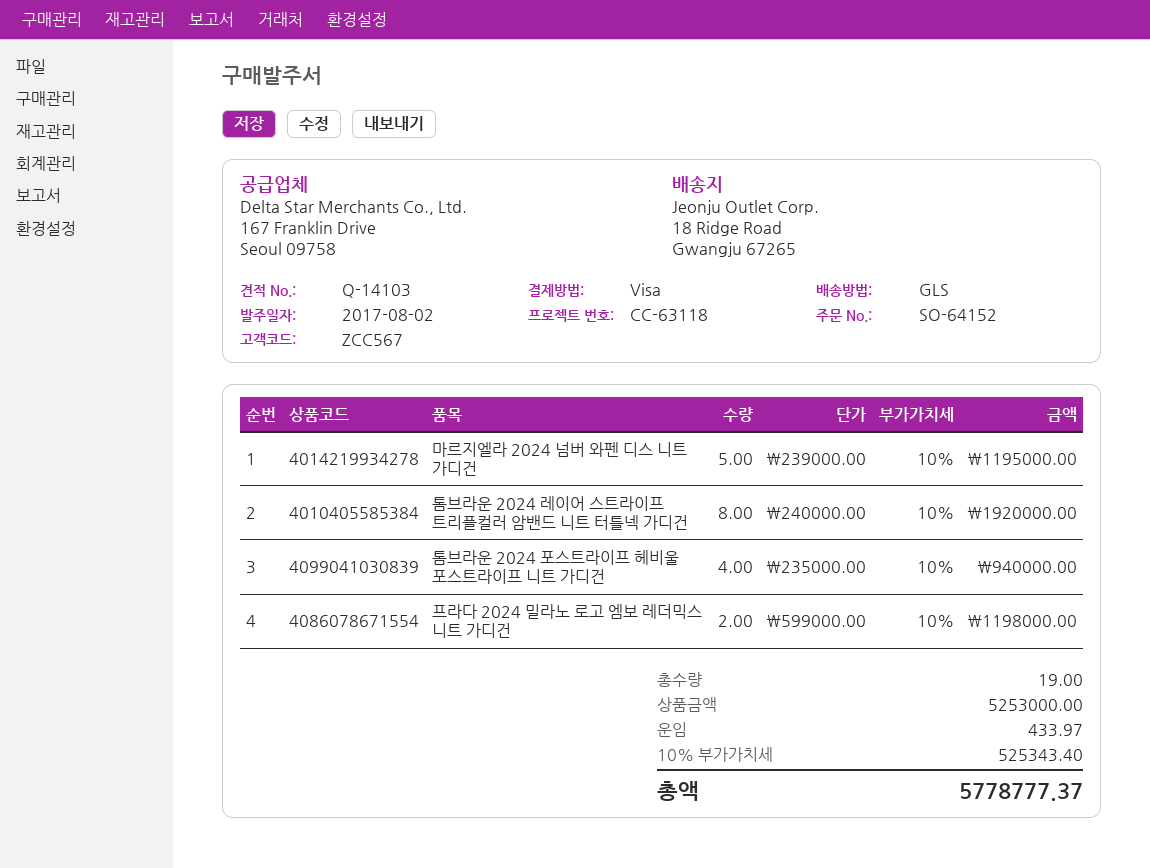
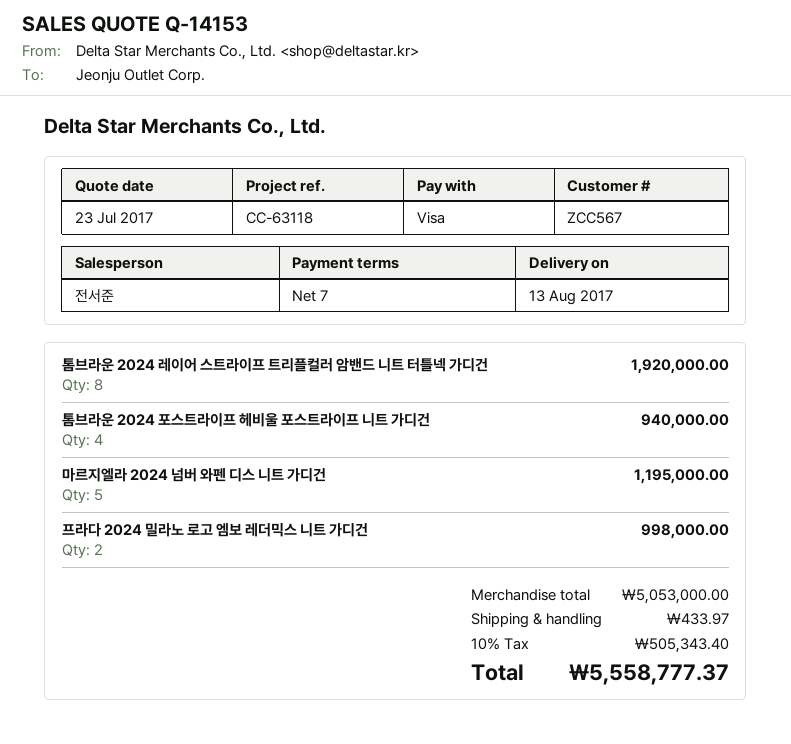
quote number: Q-14103 -> Q-14153
프라다 2024 밀라노 로고 엠보 레더믹스 니트 가디건: 2 for 1198000.00 -> 2 for 998000.00
subtotal: 5253000.00 -> 5053000.00
tax: 10% = 525343.40 -> 10% = 505343.40
total: 5778777.37 -> 5558777.37

